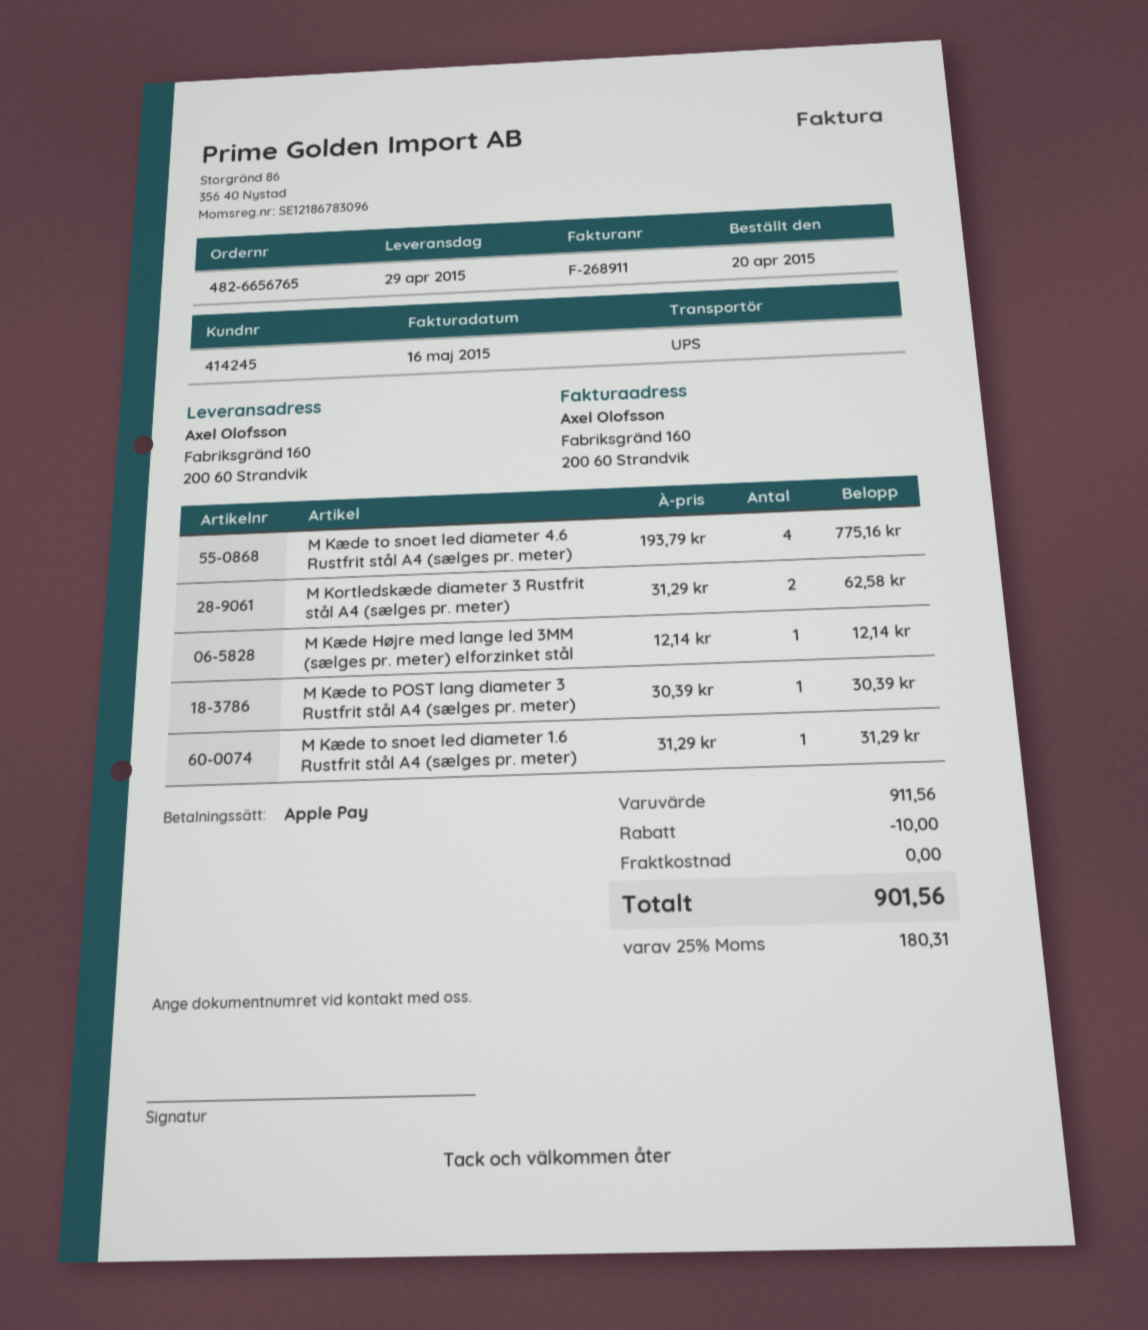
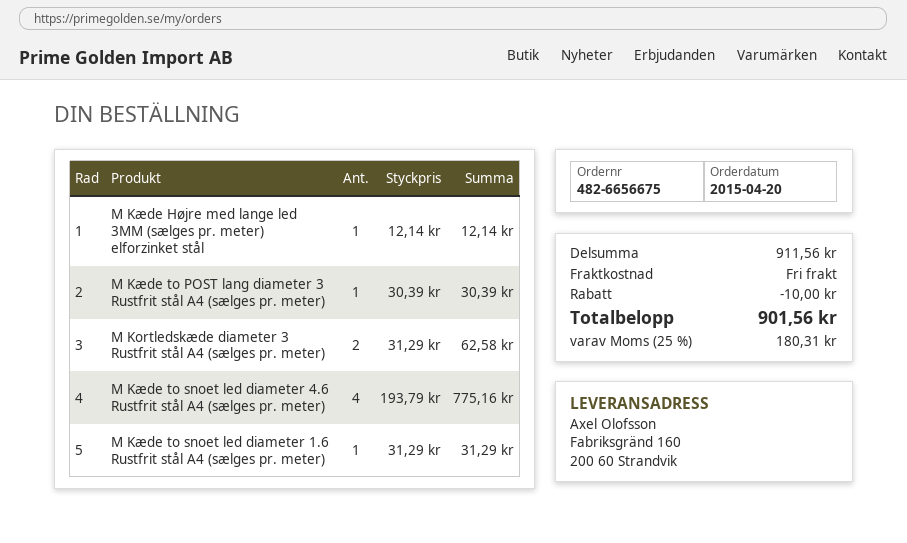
order number: 482-6656765 -> 482-6656675

